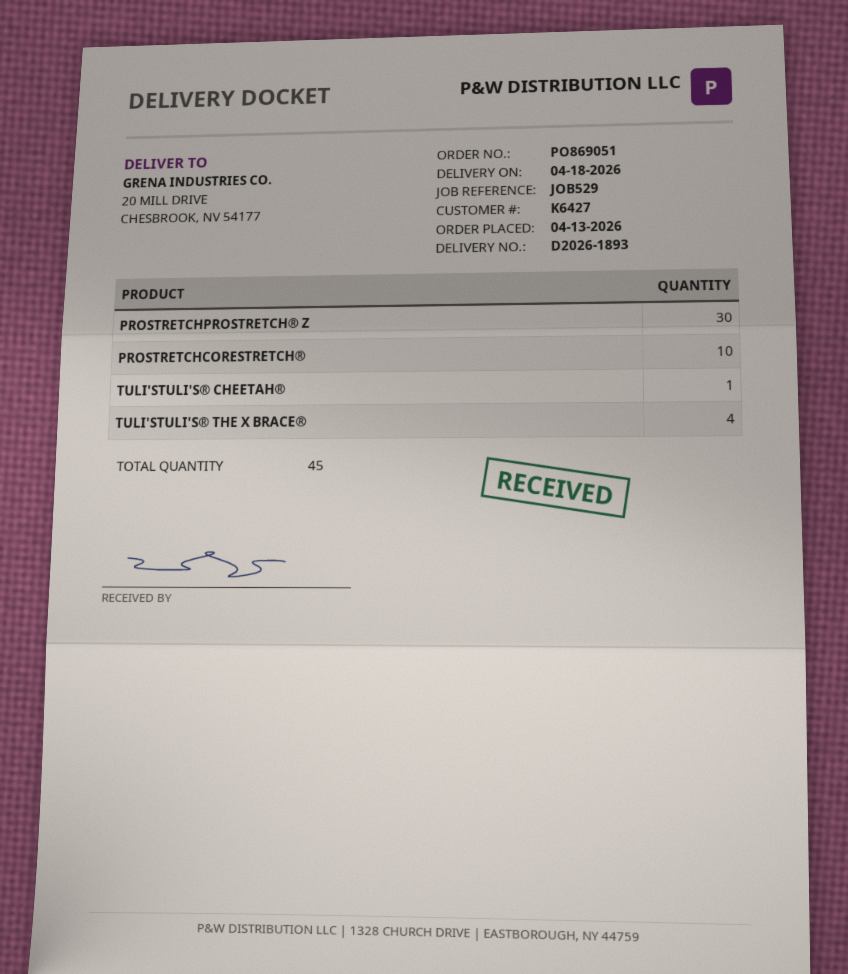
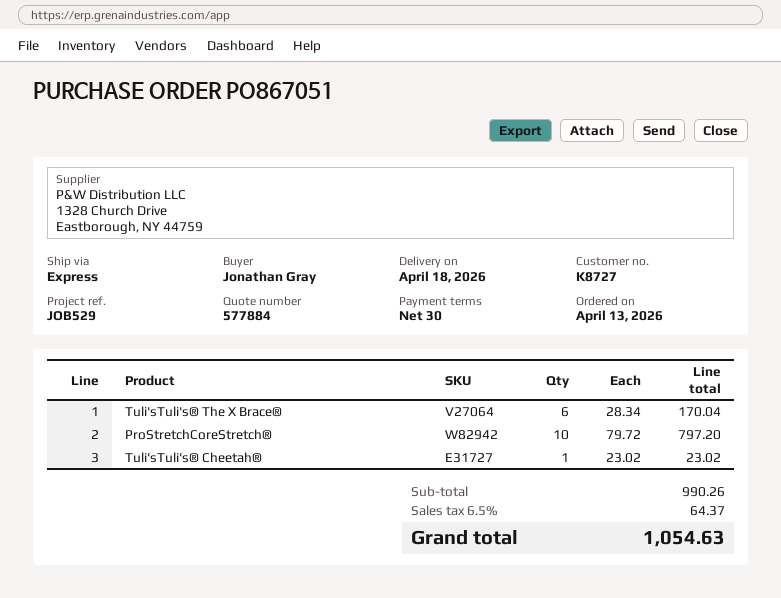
order number: PO869051 -> PO867051
customer number: K6427 -> K8727
PROSTRETCHPROSTRETCH® Z: 30 -> none
TULI'STULI'S® THE X BRACE®: 4 -> 6

